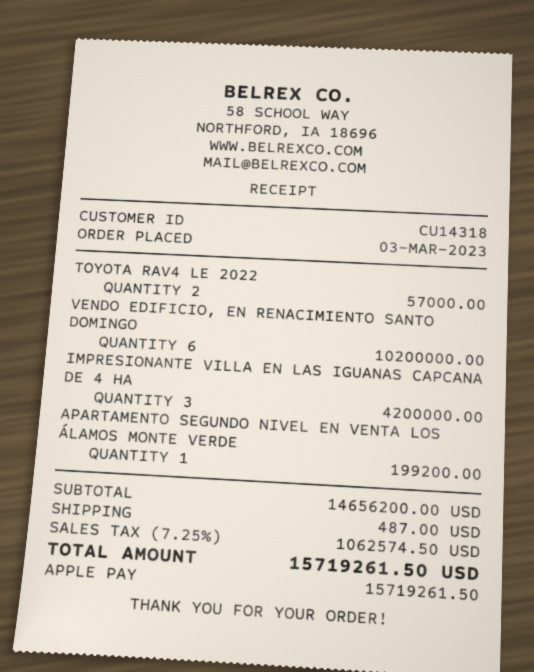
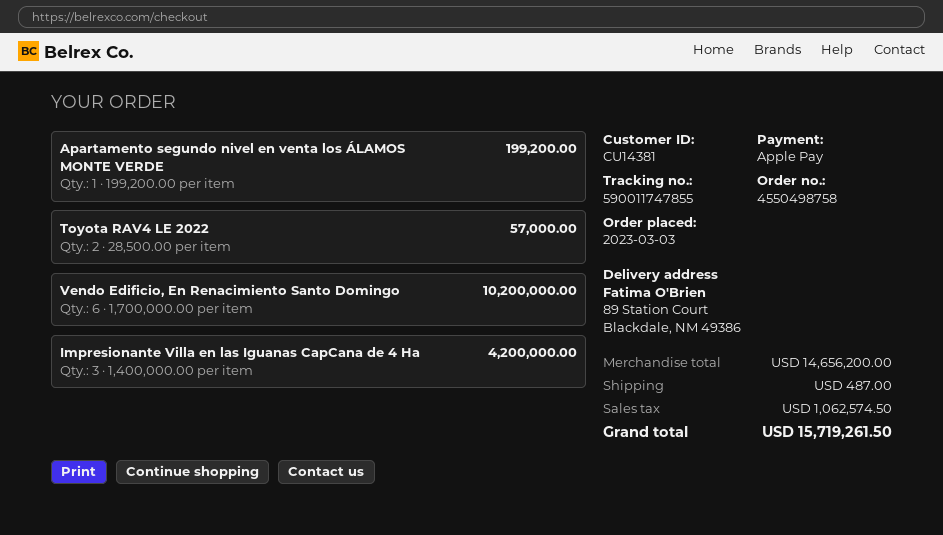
customer number: CU14318 -> CU14381

